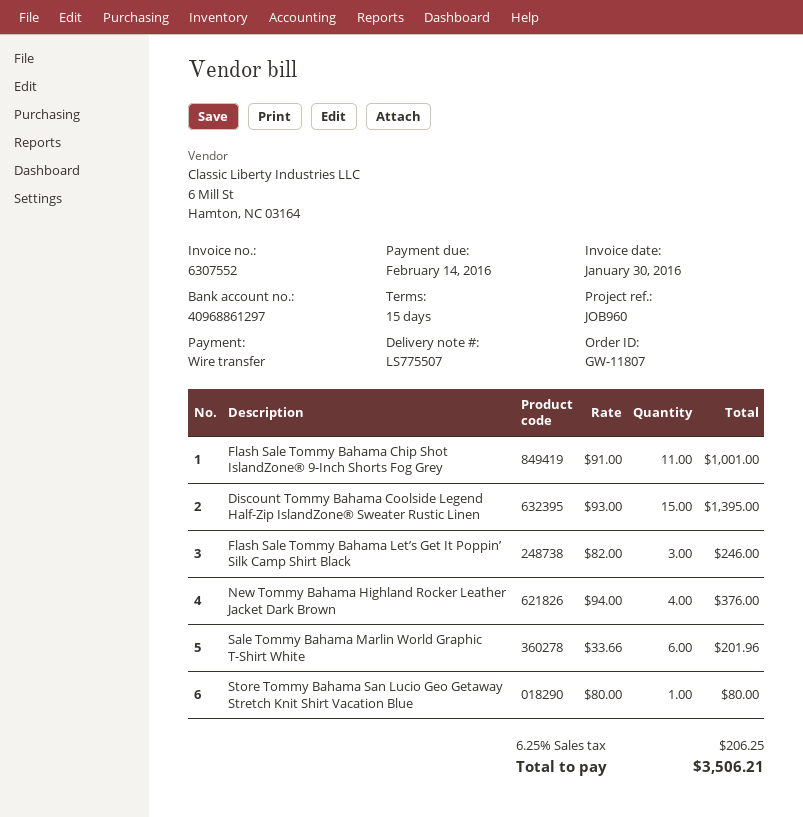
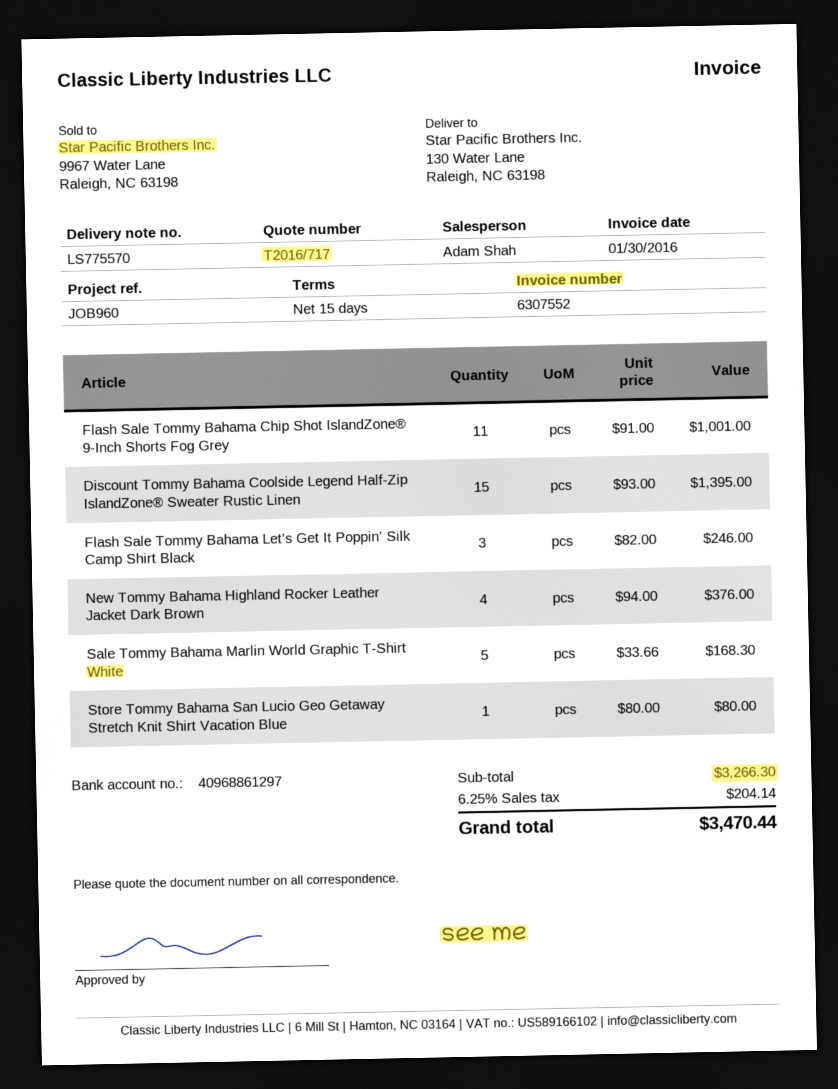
delivery note number: LS775507 -> LS775570
Sale Tommy Bahama Marlin World Graphic T-Shirt White: 6 x 33.66 = 201.96 -> 5 x 33.66 = 168.30
tax: 6.25% = 206.25 -> 6.25% = 204.14
total: 3506.21 -> 3470.44

